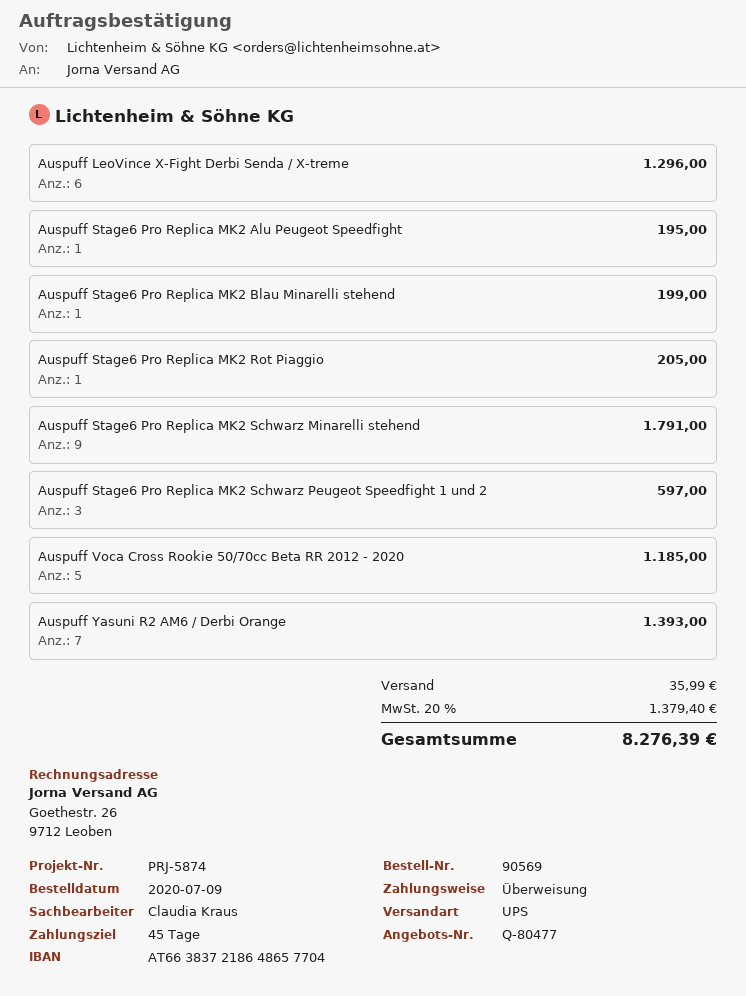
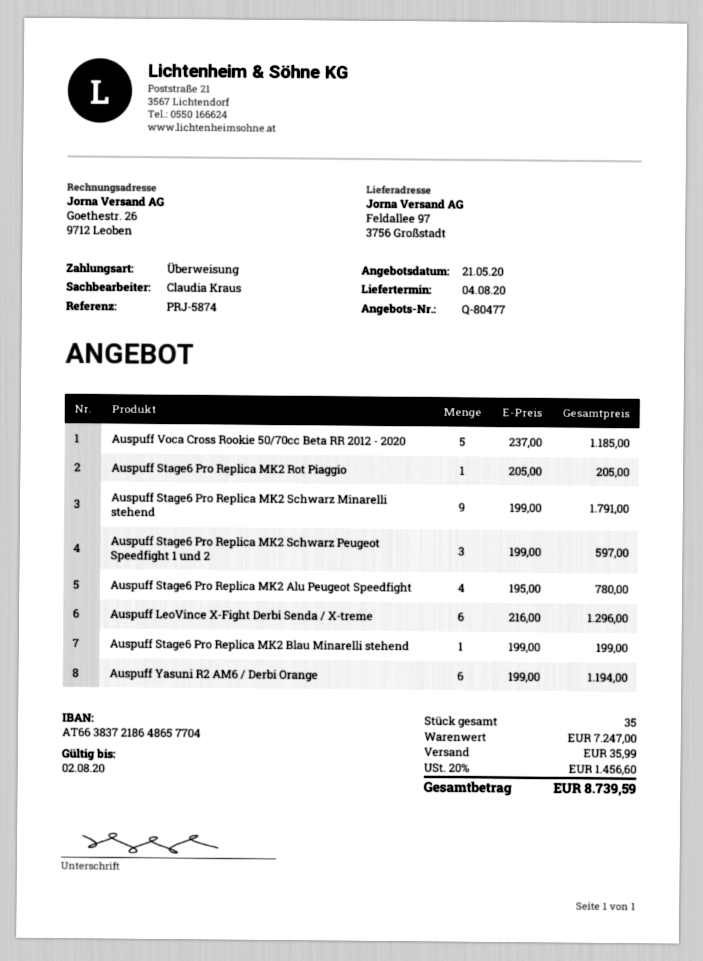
Auspuff Stage6 Pro Replica MK2 Alu Peugeot Speedfight: 1 for 195.00 -> 4 for 780.00
Auspuff Yasuni R2 AM6 / Derbi Orange: 7 for 1393.00 -> 6 for 1194.00
tax: 20% = 1379.40 -> 20% = 1456.60
total: 8276.39 -> 8739.59

